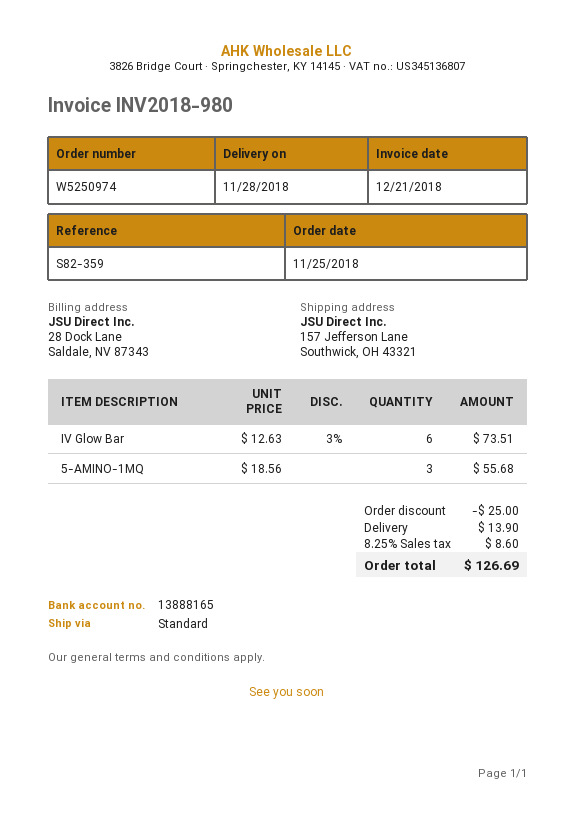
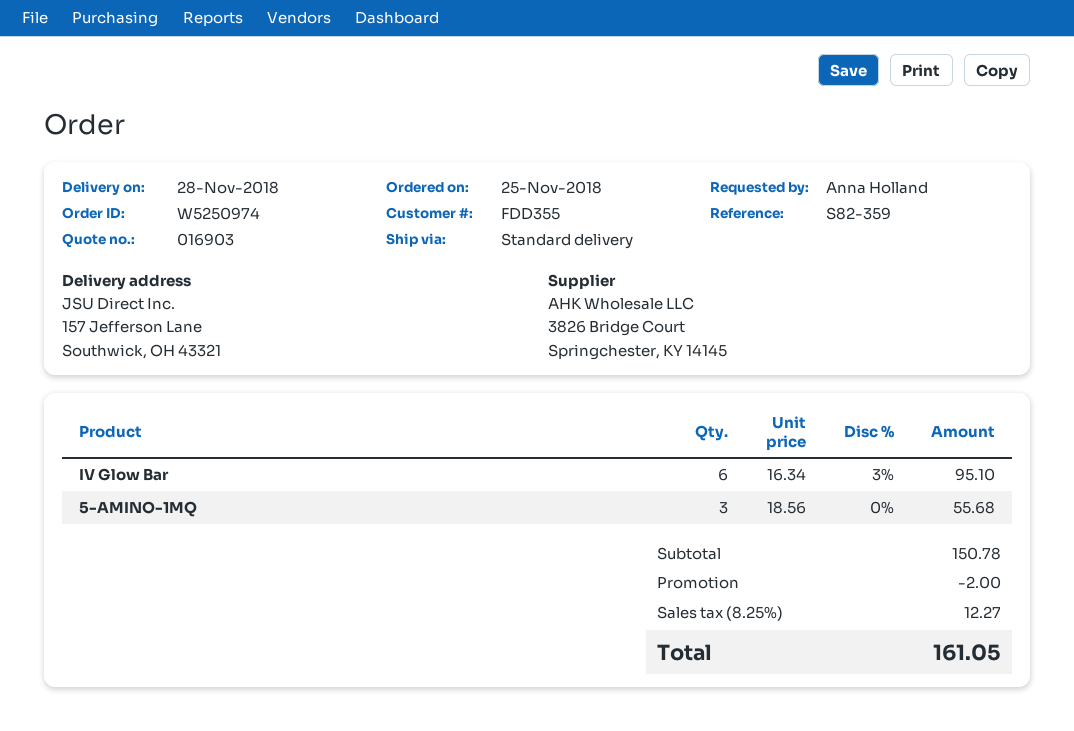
IV Glow Bar: 6 x 12.63 - 3% = 73.51 -> 6 x 16.34 - 3% = 95.10
discount: 25.00 -> 2.00
shipping: 13.90 -> none
tax: 8.25% = 8.60 -> 8.25% = 12.27
total: 126.69 -> 161.05

